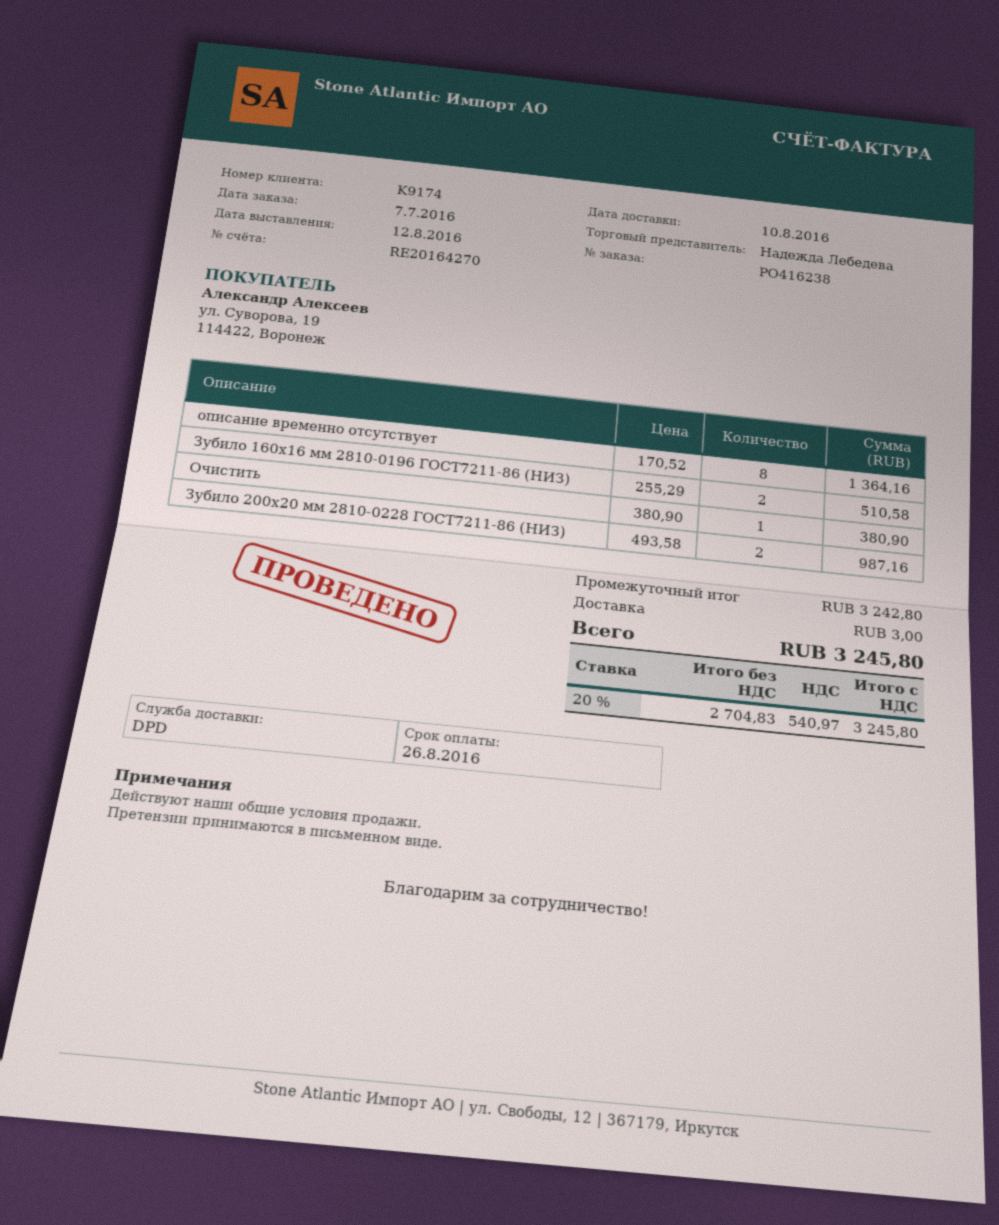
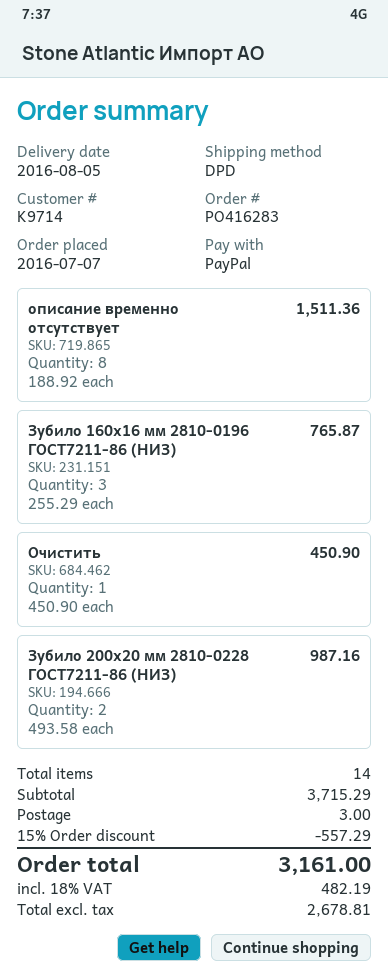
order number: PO416238 -> PO416283
delivery date: 2016-08-10 -> 2016-08-05
customer number: K9174 -> K9714
описание временно отсутствует: 8 x 170.52 = 1364.16 -> 8 x 188.92 = 1511.36
Зубило 160х16 мм 2810-0196 ГОСТ7211-86 (НИЗ): 2 x 255.29 = 510.58 -> 3 x 255.29 = 765.87
Очистить: 1 x 380.90 = 380.90 -> 1 x 450.90 = 450.90
subtotal: 3242.80 -> 3715.29
discount: none -> 15% = 557.29
net: 2704.83 -> 2678.81
tax: 20% = 540.97 -> 18% = 482.19
total: 3245.80 -> 3161.00

